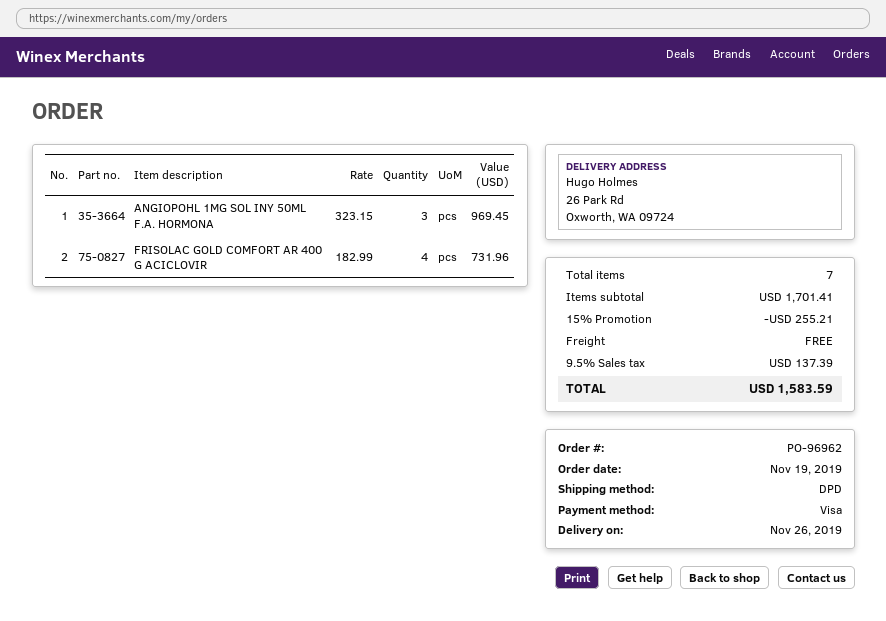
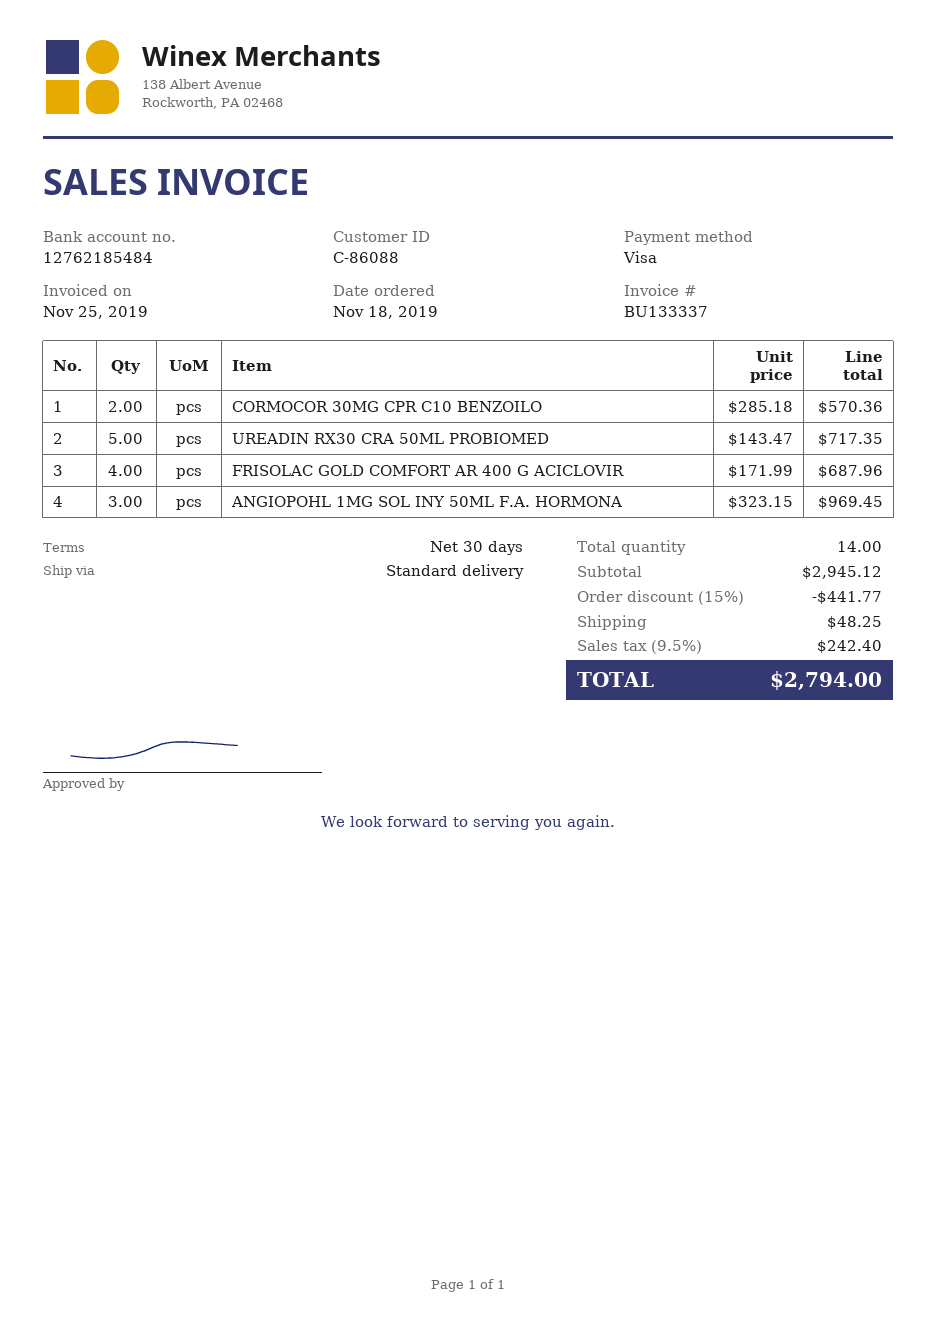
order date: 2019-11-19 -> 2019-11-18
shipping method: DPD -> standard
FRISOLAC GOLD COMFORT AR 400 G ACICLOVIR: 4 x 182.99 = 731.96 -> 4 x 171.99 = 687.96
CORMOCOR 30MG CPR C10 BENZOILO: none -> 2 x 285.18 = 570.36
UREADIN RX30 CRA 50ML PROBIOMED: none -> 5 x 143.47 = 717.35
total quantity: 7 -> 14
subtotal: 1701.41 -> 2945.12
discount: 15% = 255.21 -> 15% = 441.77
shipping: 0.00 -> 48.25
tax: 9.5% = 137.39 -> 9.5% = 242.40
total: 1583.59 -> 2794.00

